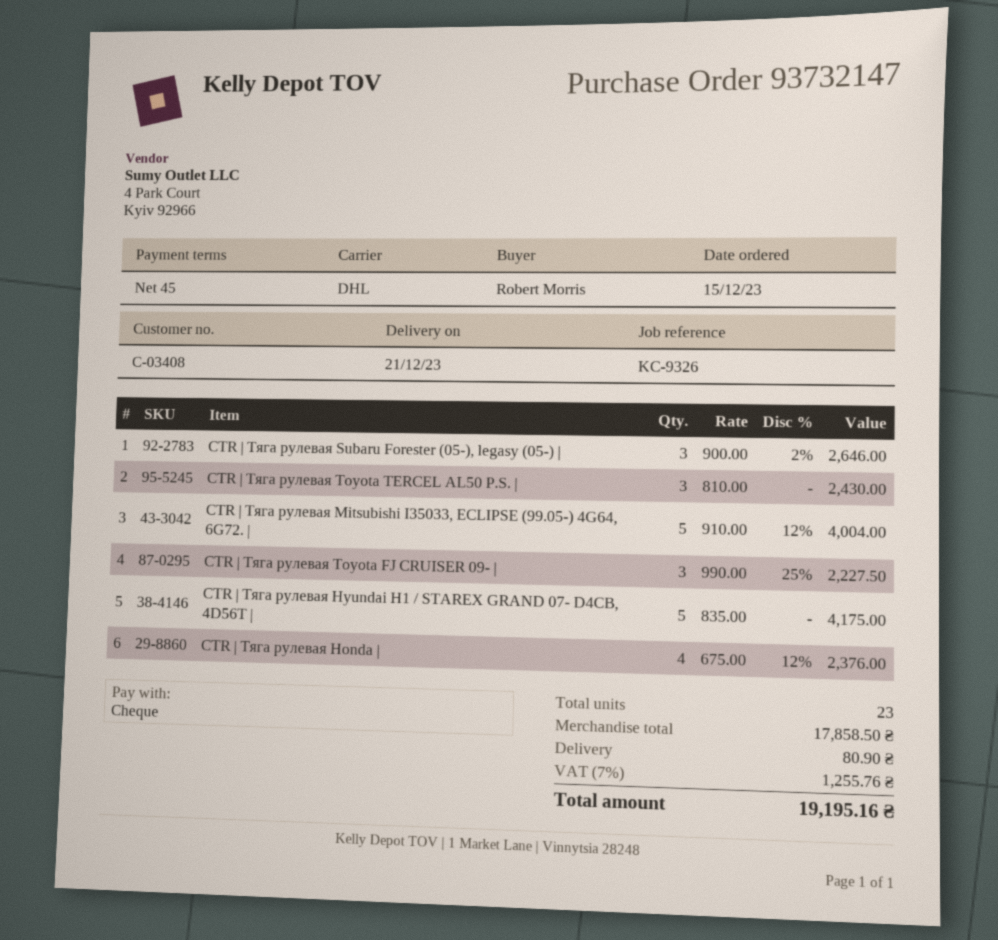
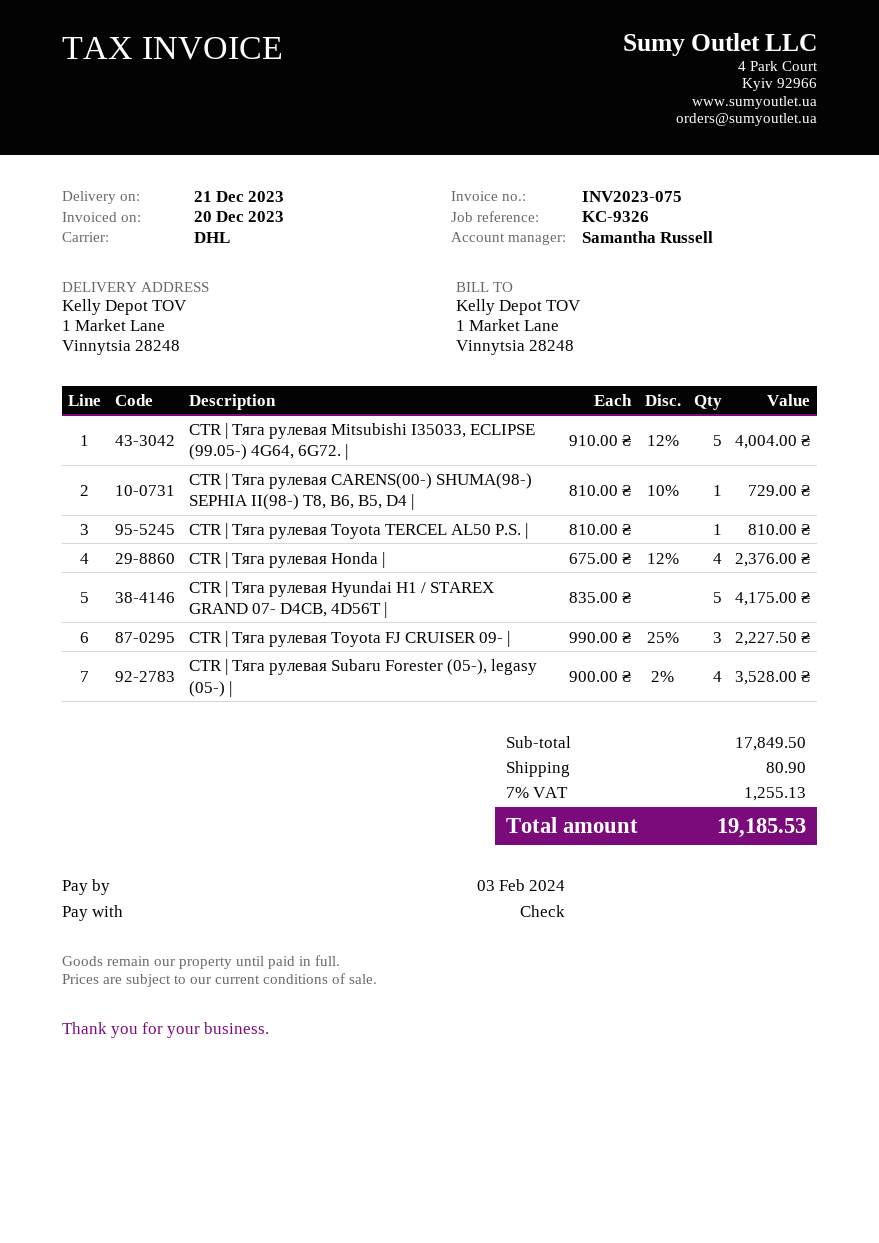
CTR | Тяга рулевая Subaru Forester (05-), legasy (05-) |: 3 x 900.00 - 2% = 2646.00 -> 4 x 900.00 - 2% = 3528.00
CTR | Тяга рулевая Toyota TERCEL AL50 P.S. |: 3 x 810.00 = 2430.00 -> 1 x 810.00 = 810.00
CTR | Тяга рулевая CARENS(00-) SHUMA(98-) SEPHIA II(98-) T8, B6, B5, D4 |: none -> 1 x 810.00 - 10% = 729.00
subtotal: 17858.50 -> 17849.50
tax: 7% = 1255.76 -> 7% = 1255.13
total: 19195.16 -> 19185.53

